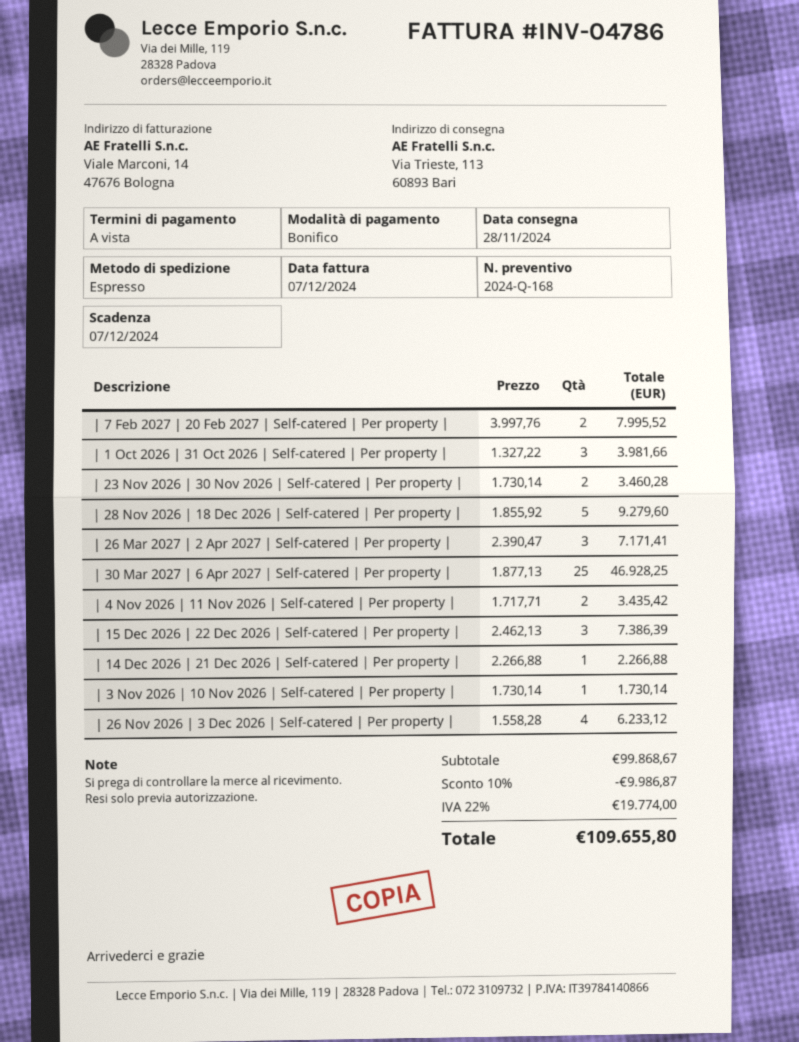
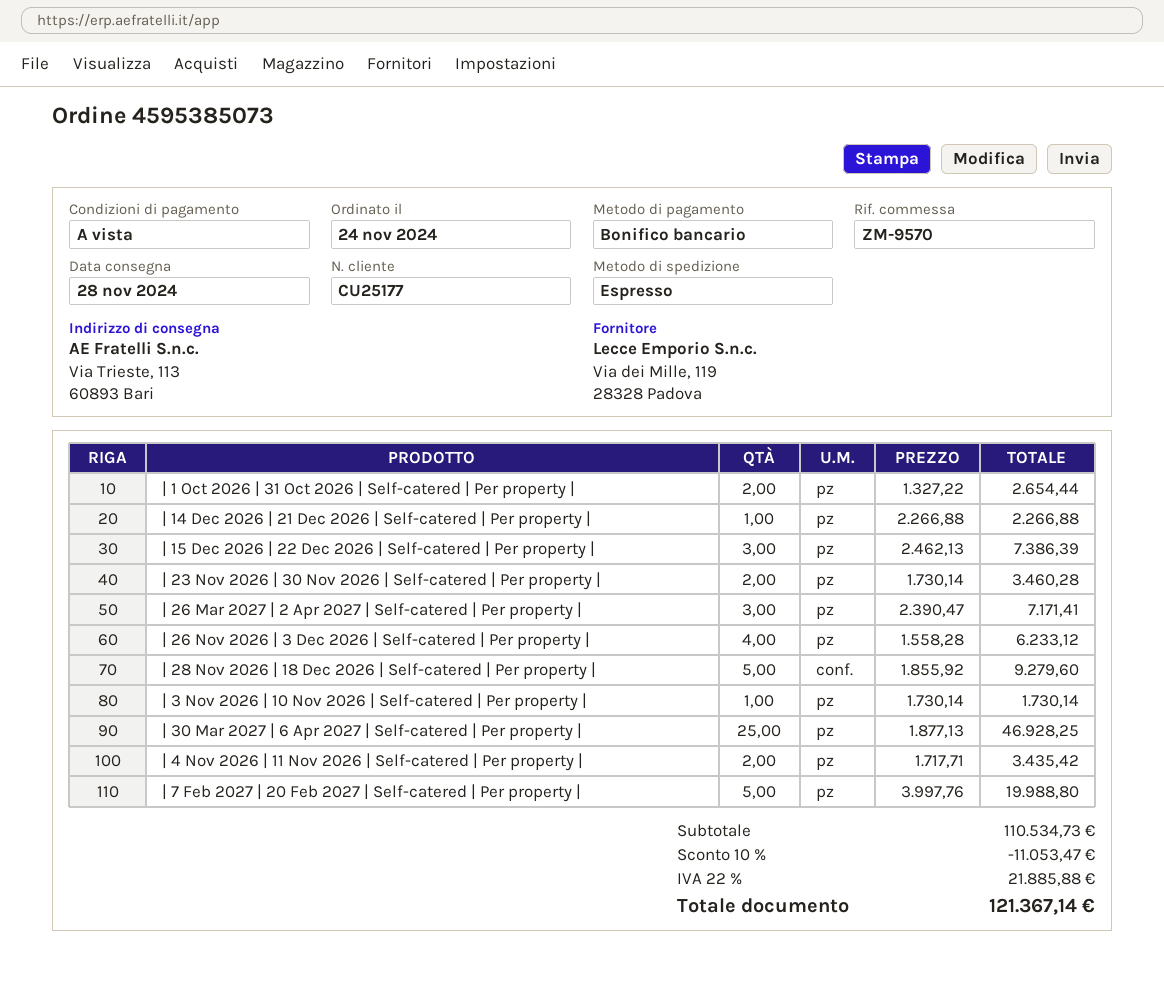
| 7 Feb 2027 | 20 Feb 2027 | Self-catered | Per property |: 2 x 3997.76 = 7995.52 -> 5 x 3997.76 = 19988.80
| 1 Oct 2026 | 31 Oct 2026 | Self-catered | Per property |: 3 x 1327.22 = 3981.66 -> 2 x 1327.22 = 2654.44
subtotal: 99868.67 -> 110534.73
discount: 10% = 9986.87 -> 10% = 11053.47
tax: 22% = 19774.00 -> 22% = 21885.88
total: 109655.80 -> 121367.14

